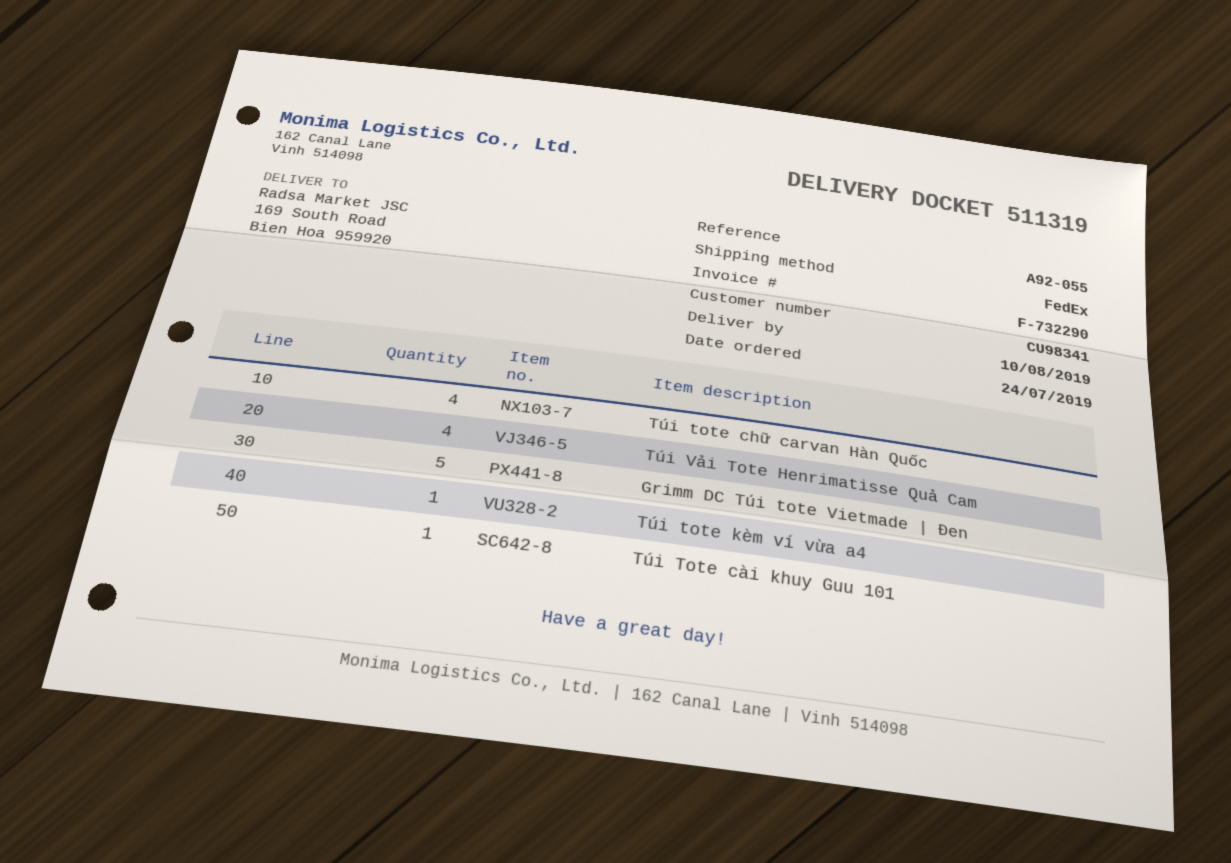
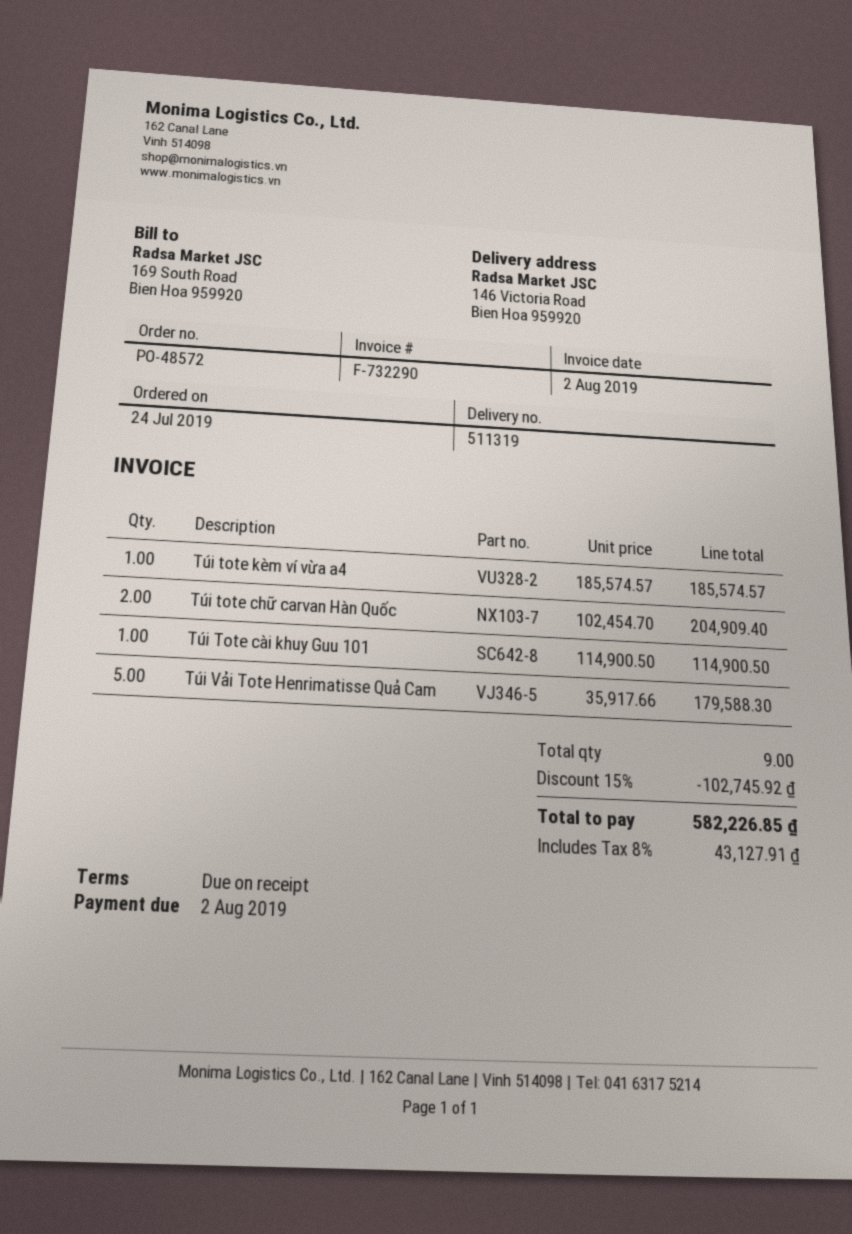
ship to: 169 South Road, Bien Hoa 959920 -> 146 Victoria Road, Bien Hoa 959920
Túi tote chữ carvan Hàn Quốc: 4 -> 2
Túi Vải Tote Henrimatisse Quả Cam: 4 -> 5
Grimm DC Túi tote Vietmade | Đen: 5 -> none

